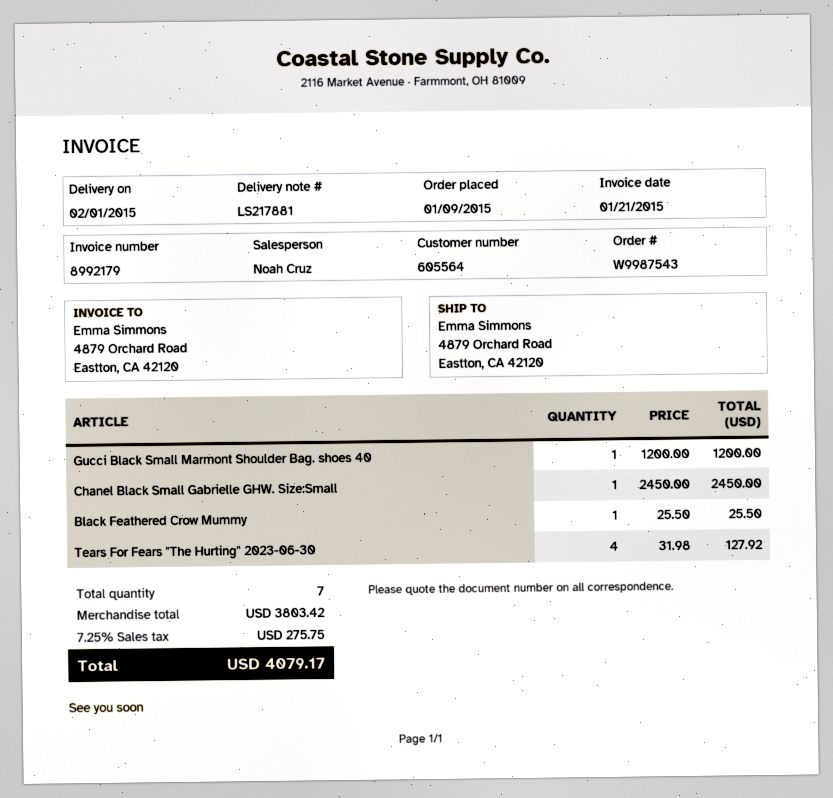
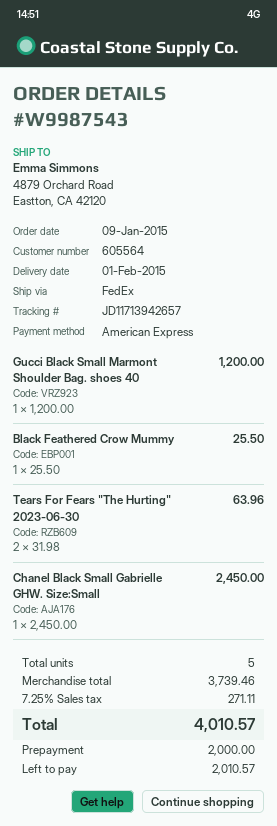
Tears For Fears "The Hurting" 2023-06-30: 4 x 31.98 = 127.92 -> 2 x 31.98 = 63.96
total quantity: 7 -> 5
subtotal: 3803.42 -> 3739.46
tax: 7.25% = 275.75 -> 7.25% = 271.11
total: 4079.17 -> 4010.57

